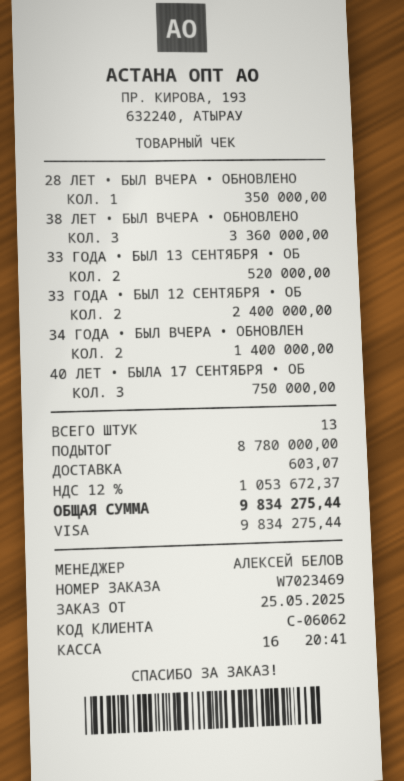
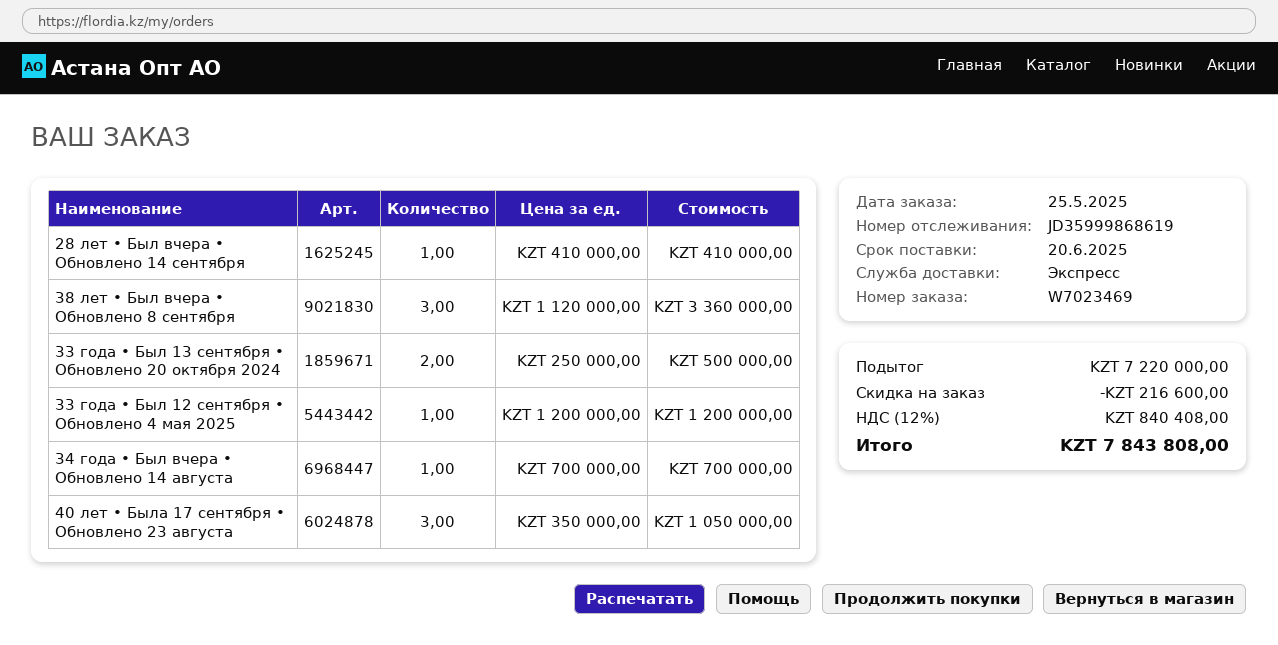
28 ЛЕТ • БЫЛ ВЧЕРА • ОБНОВЛЕНО: 1 for 350000.00 -> 1 for 410000.00
33 ГОДА • БЫЛ 13 СЕНТЯБРЯ • ОБ: 2 for 520000.00 -> 2 for 500000.00
33 ГОДА • БЫЛ 12 СЕНТЯБРЯ • ОБ: 2 for 2400000.00 -> 1 for 1200000.00
34 ГОДА • БЫЛ ВЧЕРА • ОБНОВЛЕН: 2 for 1400000.00 -> 1 for 700000.00
40 ЛЕТ • БЫЛА 17 СЕНТЯБРЯ • ОБ: 3 for 750000.00 -> 3 for 1050000.00
subtotal: 8780000.00 -> 7220000.00
discount: none -> 216600.00
shipping: 603.07 -> none
tax: 12% = 1053672.37 -> 12% = 840408.00
total: 9834275.44 -> 7843808.00

